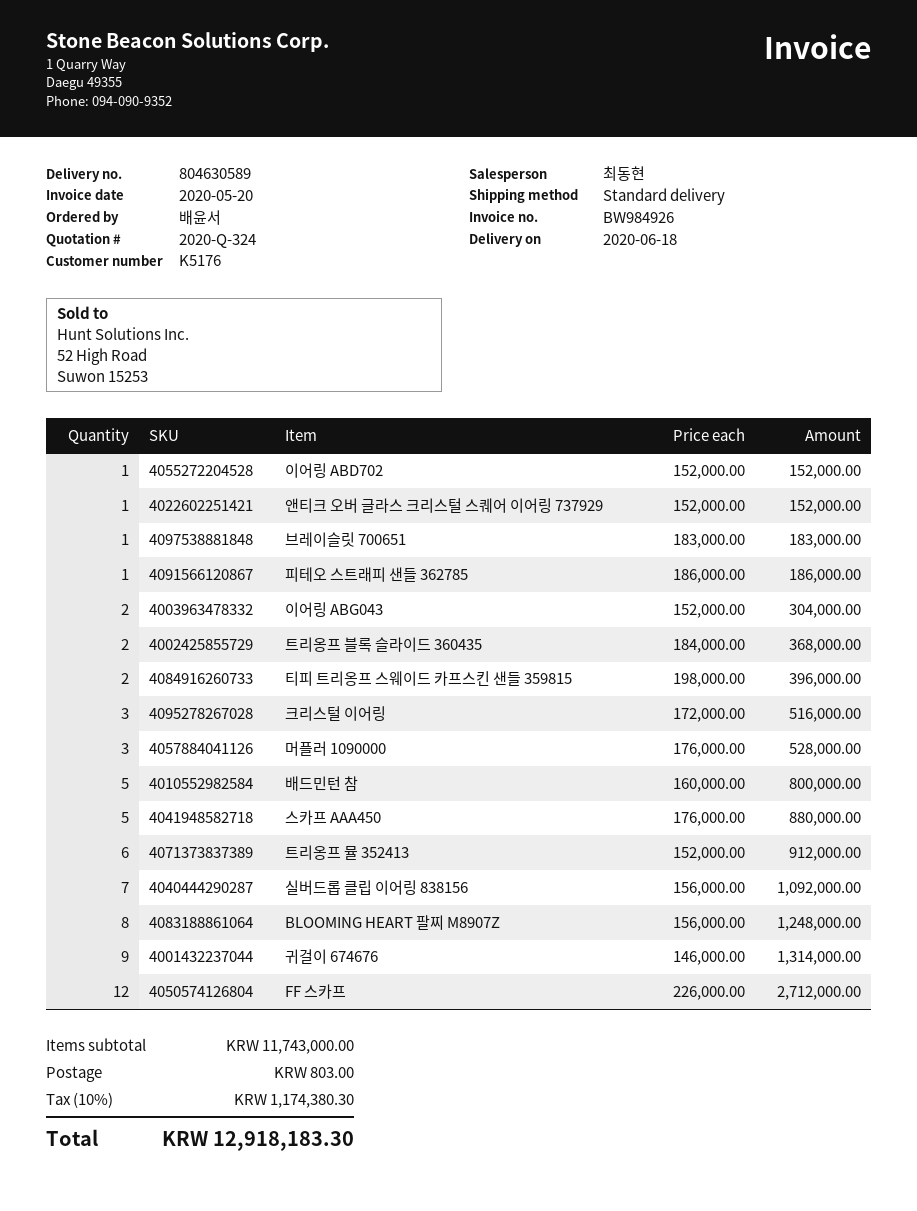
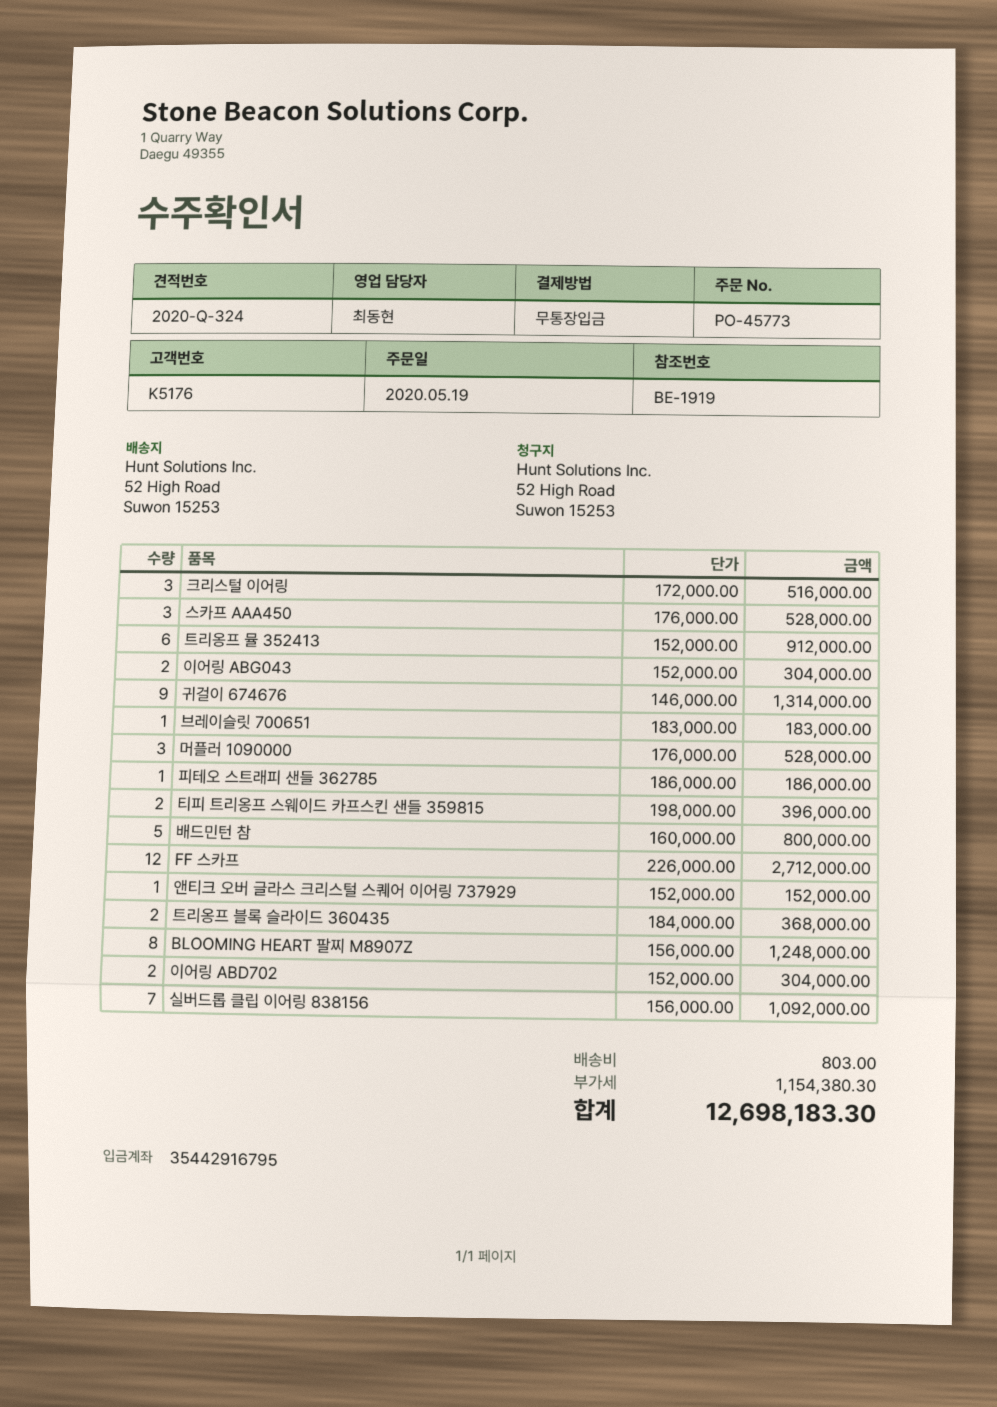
이어링 ABD702: 1 x 152000.00 = 152000.00 -> 2 x 152000.00 = 304000.00
스카프 AAA450: 5 x 176000.00 = 880000.00 -> 3 x 176000.00 = 528000.00
tax: 1174380.30 -> 1154380.30
total: 12918183.30 -> 12698183.30

